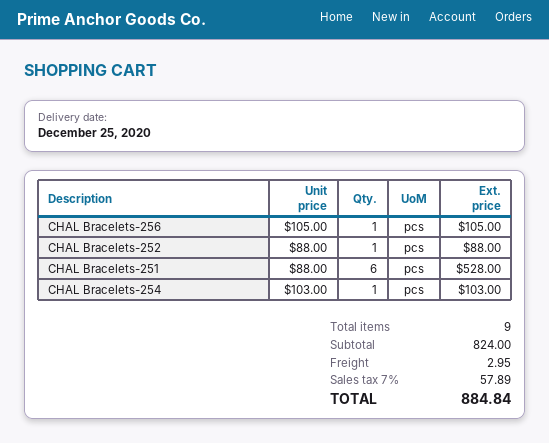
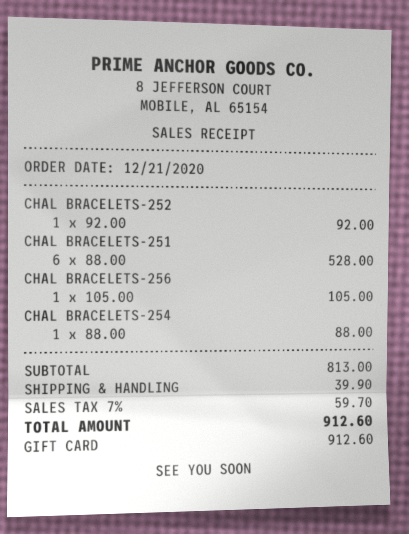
CHAL Bracelets-252: 1 x 88.00 = 88.00 -> 1 x 92.00 = 92.00
CHAL Bracelets-254: 1 x 103.00 = 103.00 -> 1 x 88.00 = 88.00
subtotal: 824.00 -> 813.00
shipping: 2.95 -> 39.90
tax: 7% = 57.89 -> 7% = 59.70
total: 884.84 -> 912.60

